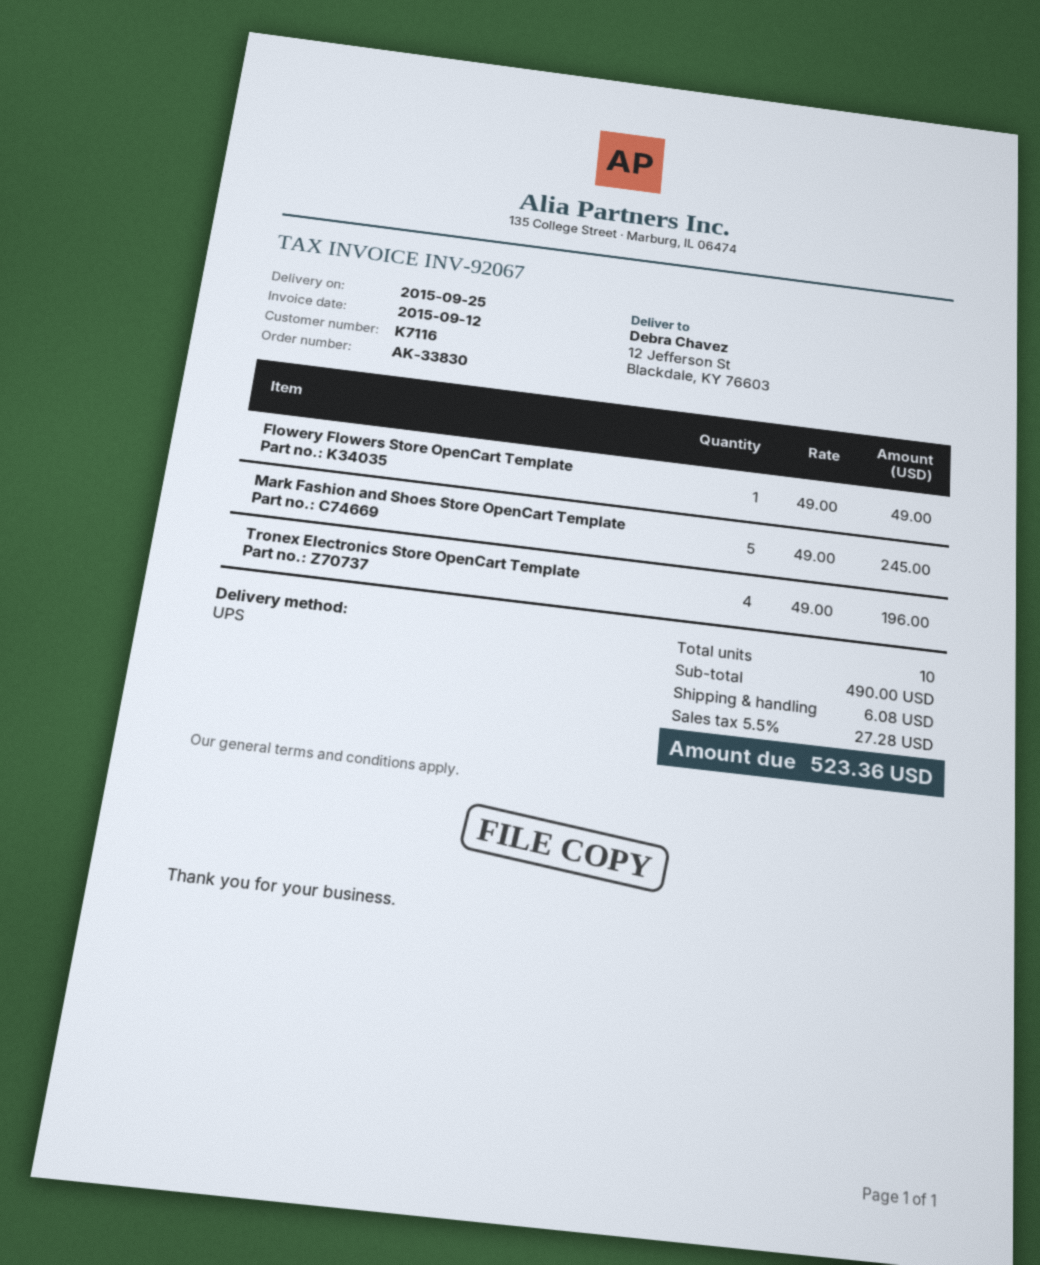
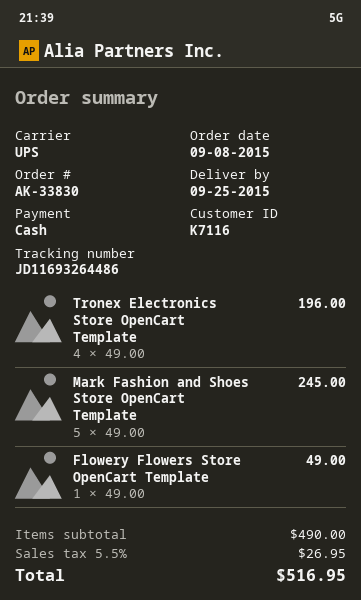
shipping: 6.08 -> none
tax: 5.5% = 27.28 -> 5.5% = 26.95
total: 523.36 -> 516.95

